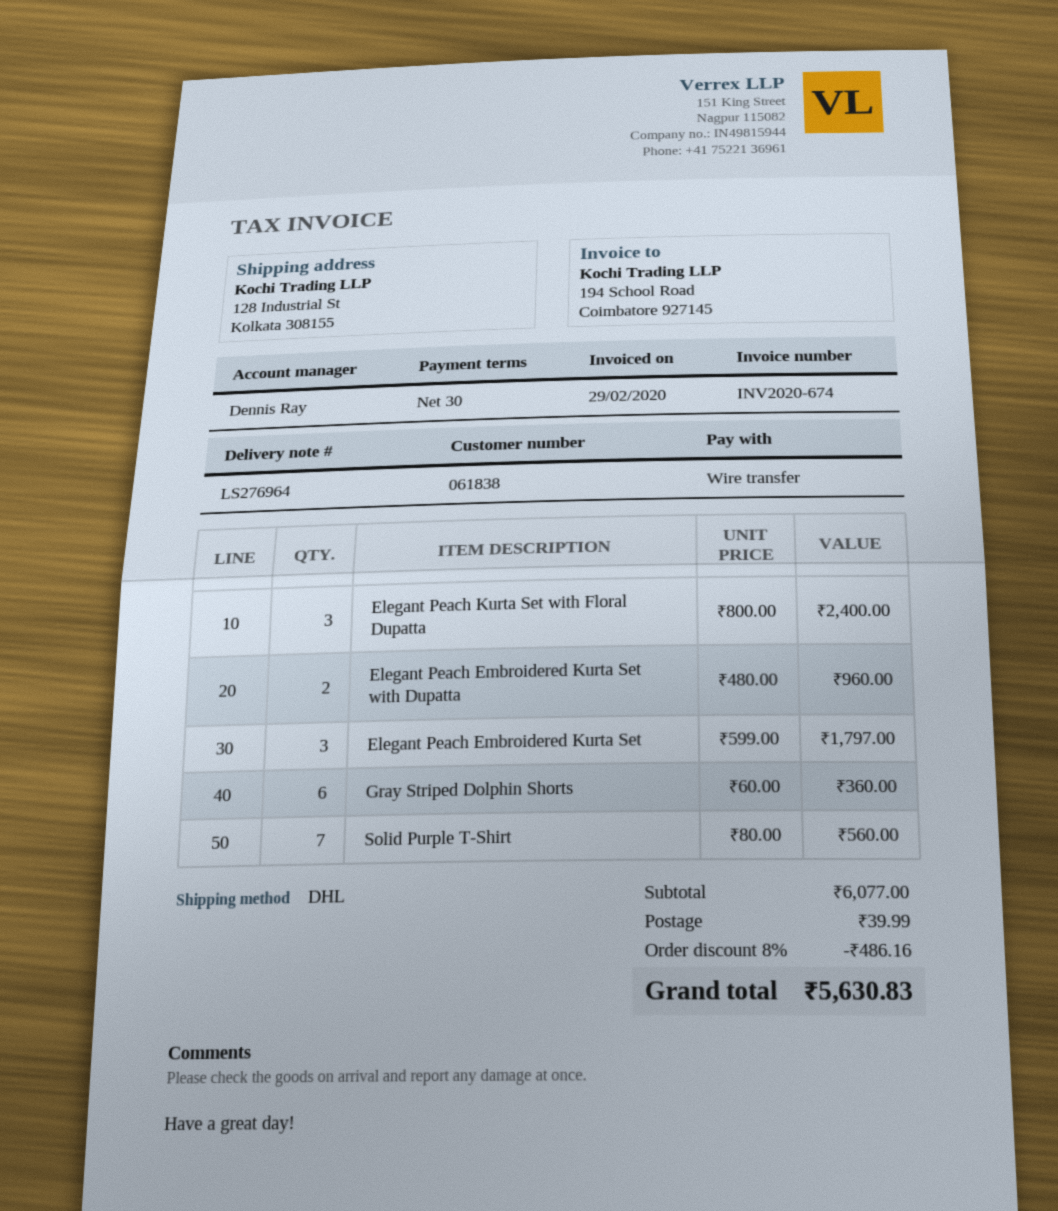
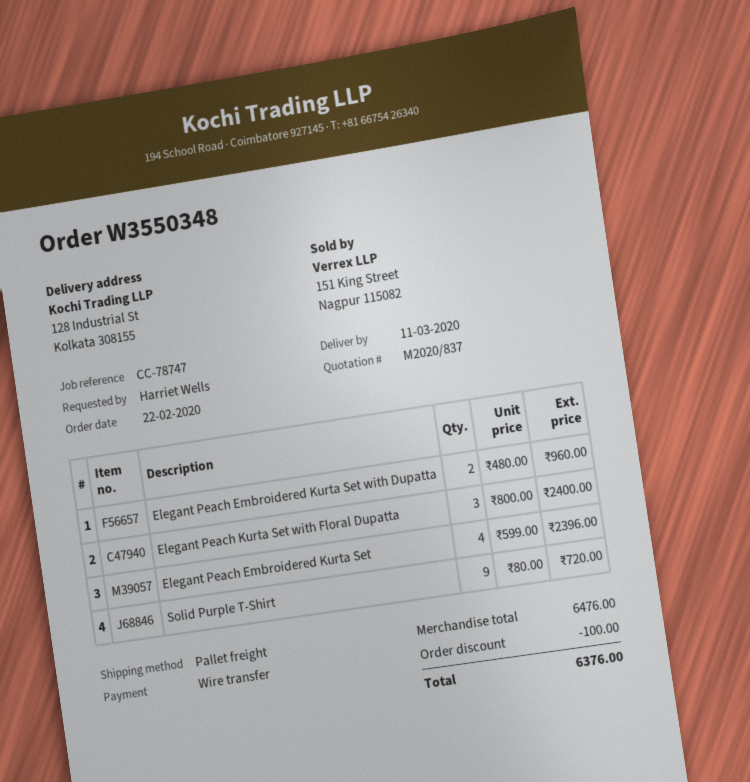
shipping method: DHL -> pallet freight
Elegant Peach Embroidered Kurta Set: 3 x 599.00 = 1797.00 -> 4 x 599.00 = 2396.00
Gray Striped Dolphin Shorts: 6 x 60.00 = 360.00 -> none
Solid Purple T-Shirt: 7 x 80.00 = 560.00 -> 9 x 80.00 = 720.00
subtotal: 6077.00 -> 6476.00
discount: 486.16 -> 100.00
shipping: 39.99 -> none
total: 5630.83 -> 6376.00

